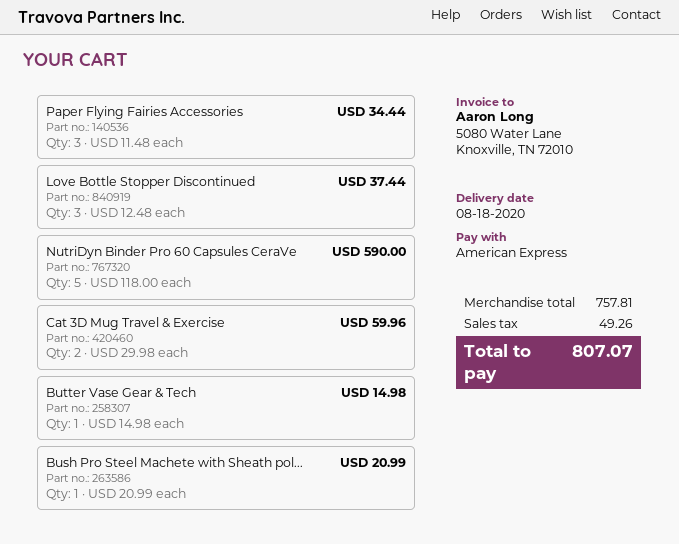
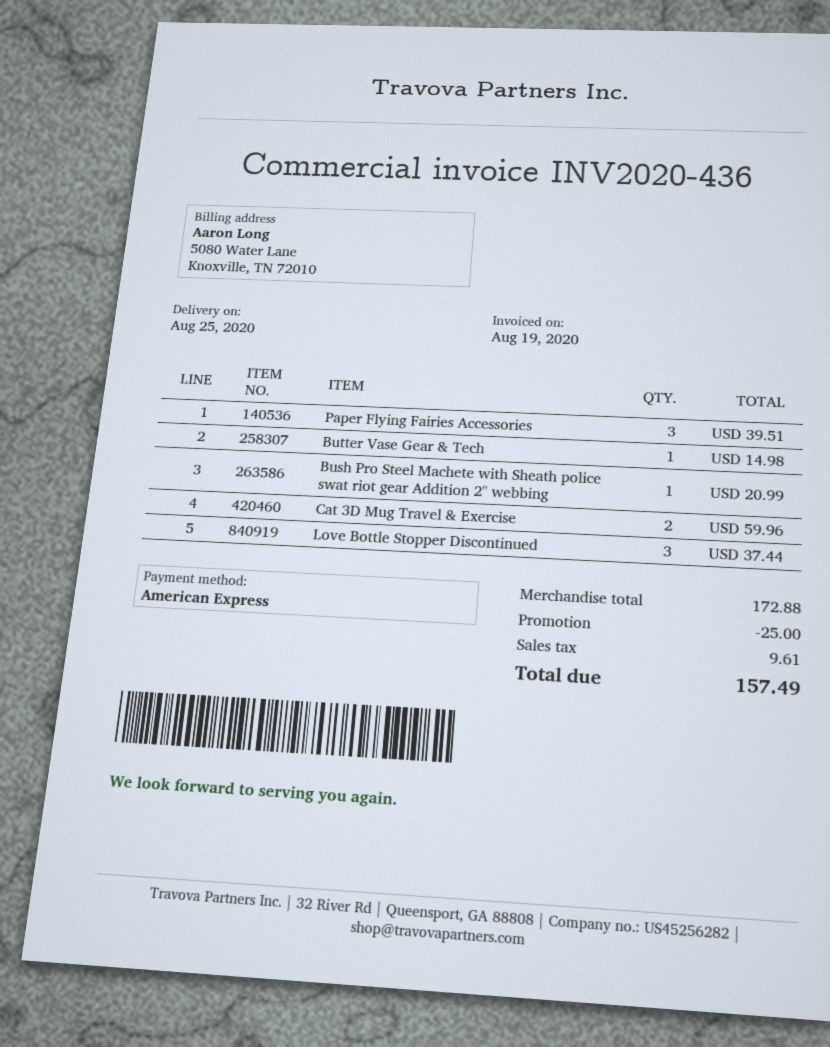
delivery date: 2020-08-18 -> 2020-08-25
Paper Flying Fairies Accessories: 3 for 34.44 -> 3 for 39.51
NutriDyn Binder Pro 60 Capsules CeraVe: 5 for 590.00 -> none
subtotal: 757.81 -> 172.88
discount: none -> 25.00
tax: 49.26 -> 9.61
total: 807.07 -> 157.49

